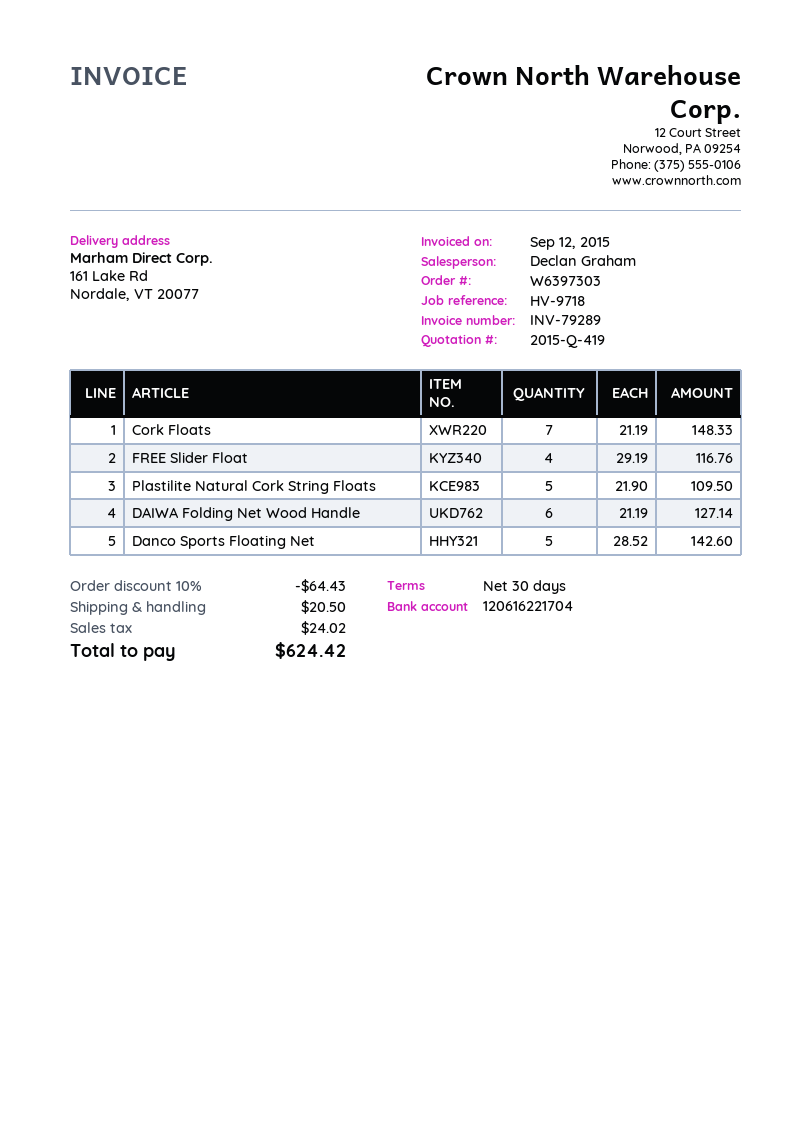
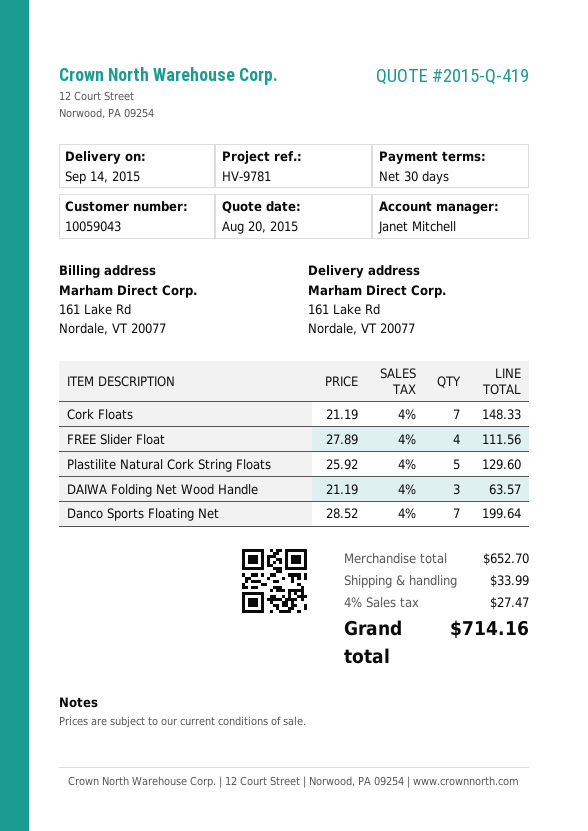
reference: HV-9718 -> HV-9781
sales rep: Declan Graham -> Janet Mitchell
FREE Slider Float: 4 x 29.19 = 116.76 -> 4 x 27.89 = 111.56
Plastilite Natural Cork String Floats: 5 x 21.90 = 109.50 -> 5 x 25.92 = 129.60
DAIWA Folding Net Wood Handle: 6 x 21.19 = 127.14 -> 3 x 21.19 = 63.57
Danco Sports Floating Net: 5 x 28.52 = 142.60 -> 7 x 28.52 = 199.64
discount: 10% = 64.43 -> none
shipping: 20.50 -> 33.99
tax: 24.02 -> 27.47
total: 624.42 -> 714.16

